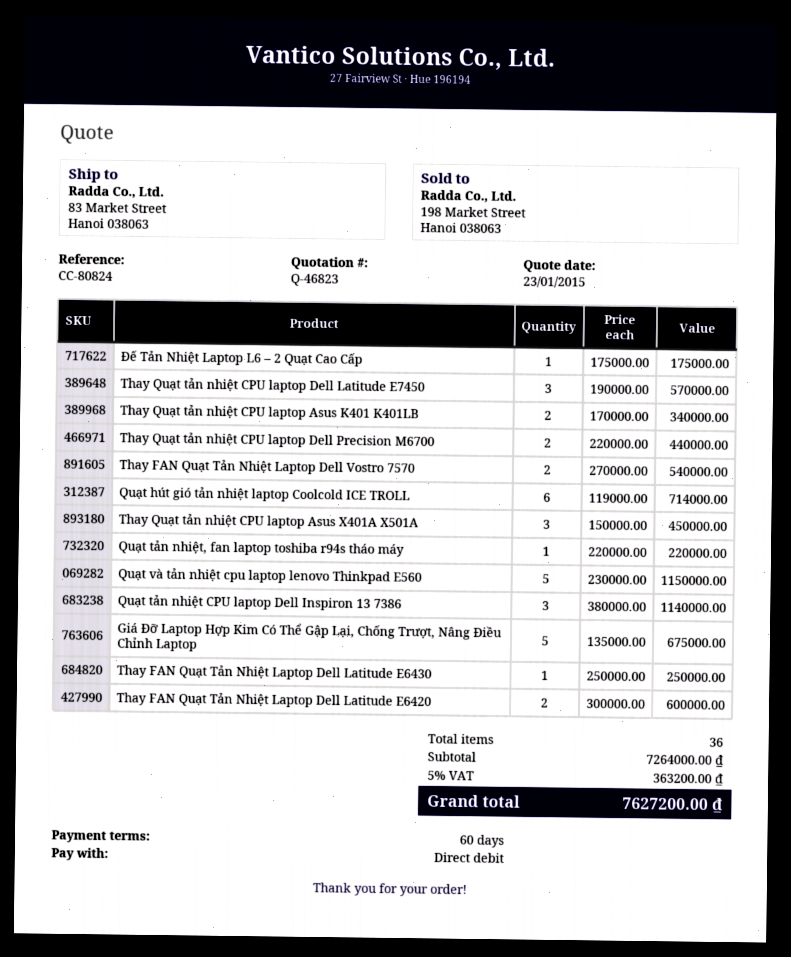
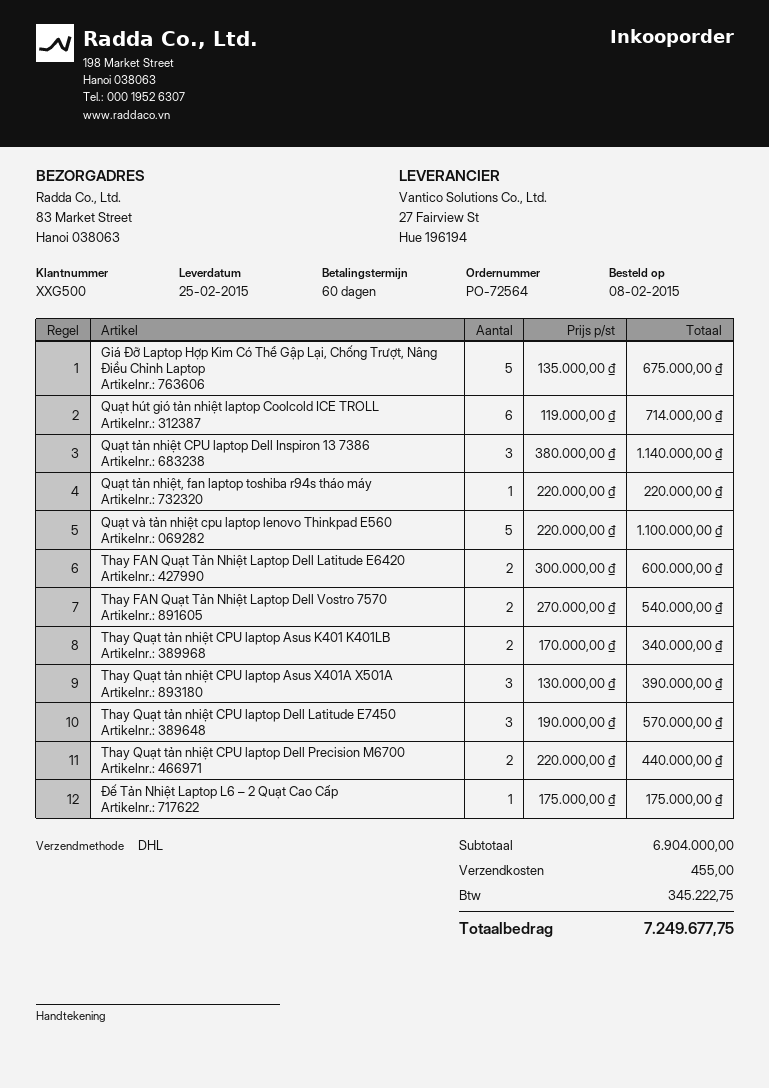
Thay Quạt tản nhiệt CPU laptop Asus X401A X501A: 3 x 150000.00 = 450000.00 -> 3 x 130000.00 = 390000.00
Quạt và tản nhiệt cpu laptop lenovo Thinkpad E560: 5 x 230000.00 = 1150000.00 -> 5 x 220000.00 = 1100000.00
Thay FAN Quạt Tản Nhiệt Laptop Dell Latitude E6430: 1 x 250000.00 = 250000.00 -> none
subtotal: 7264000.00 -> 6904000.00
shipping: none -> 455.00
tax: 363200.00 -> 345222.75
total: 7627200.00 -> 7249677.75

